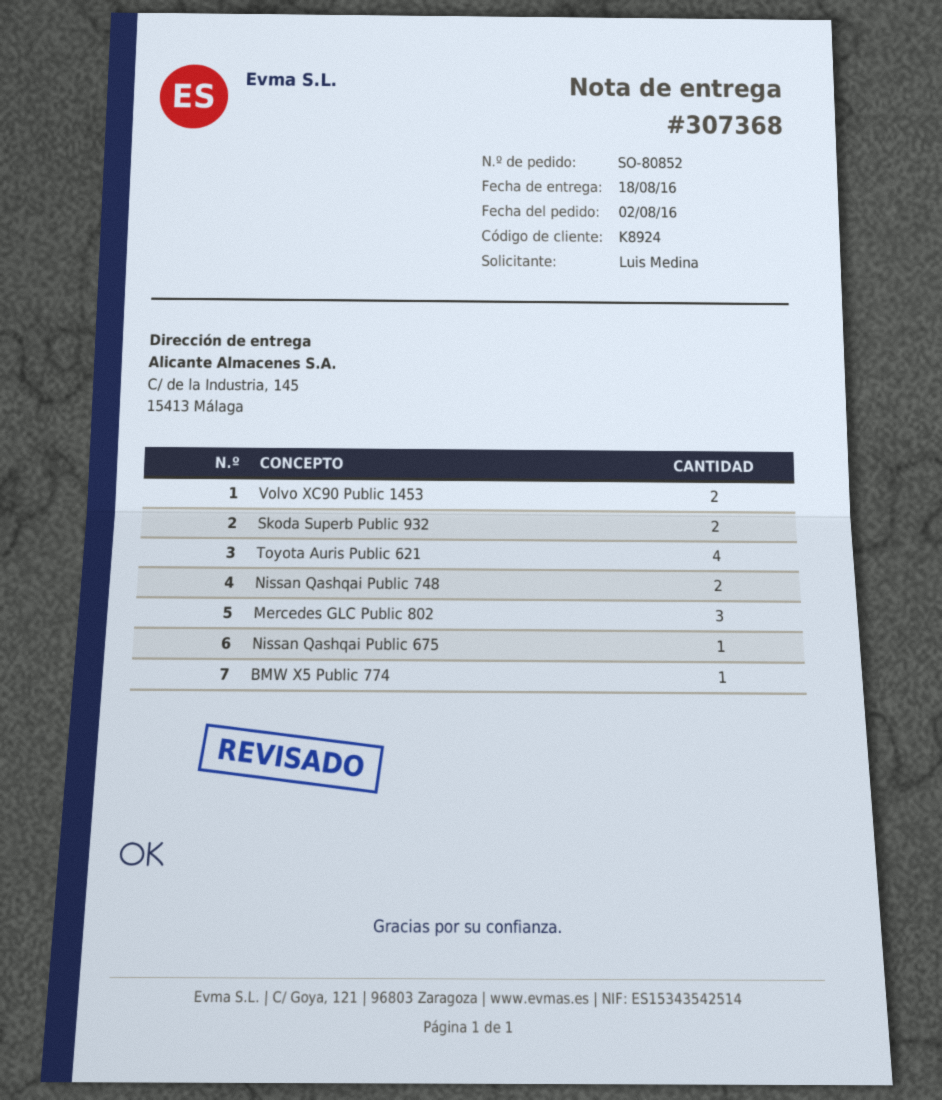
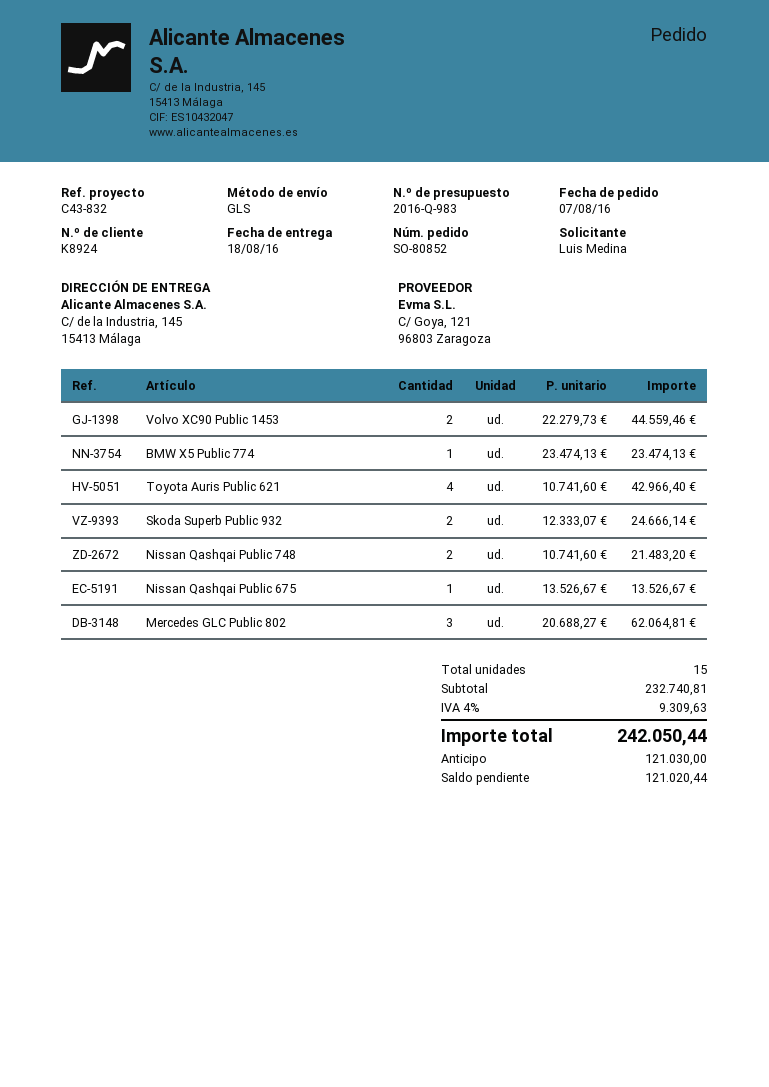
order date: 2016-08-02 -> 2016-08-07

